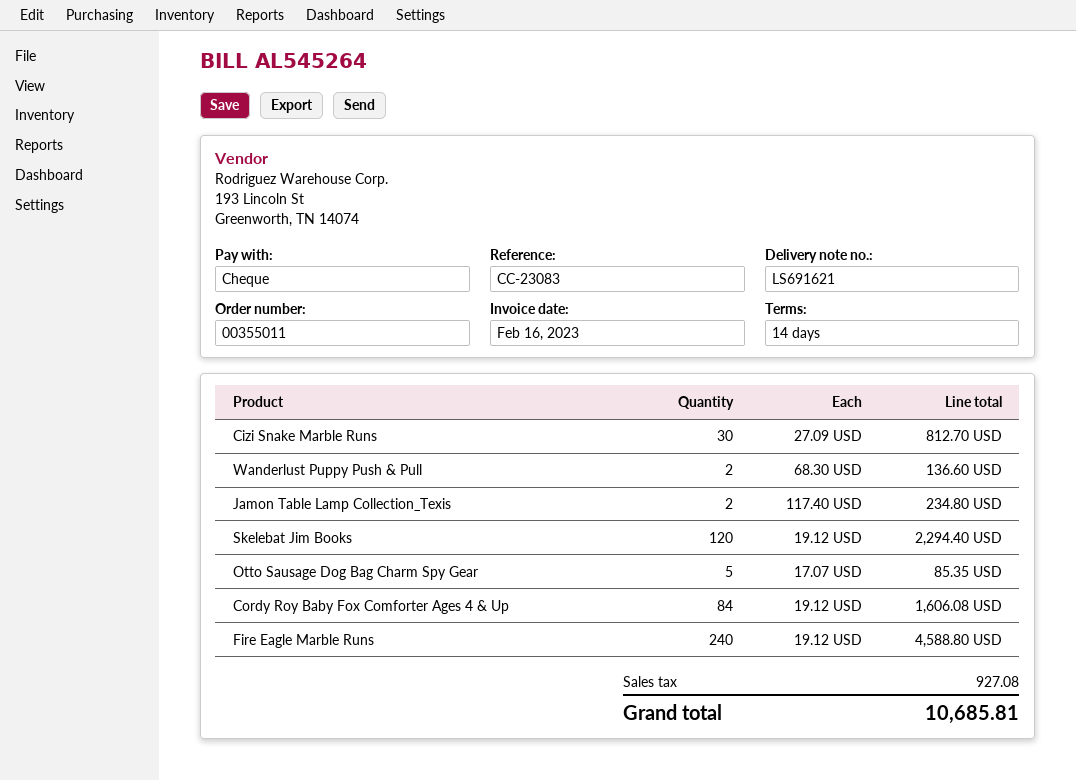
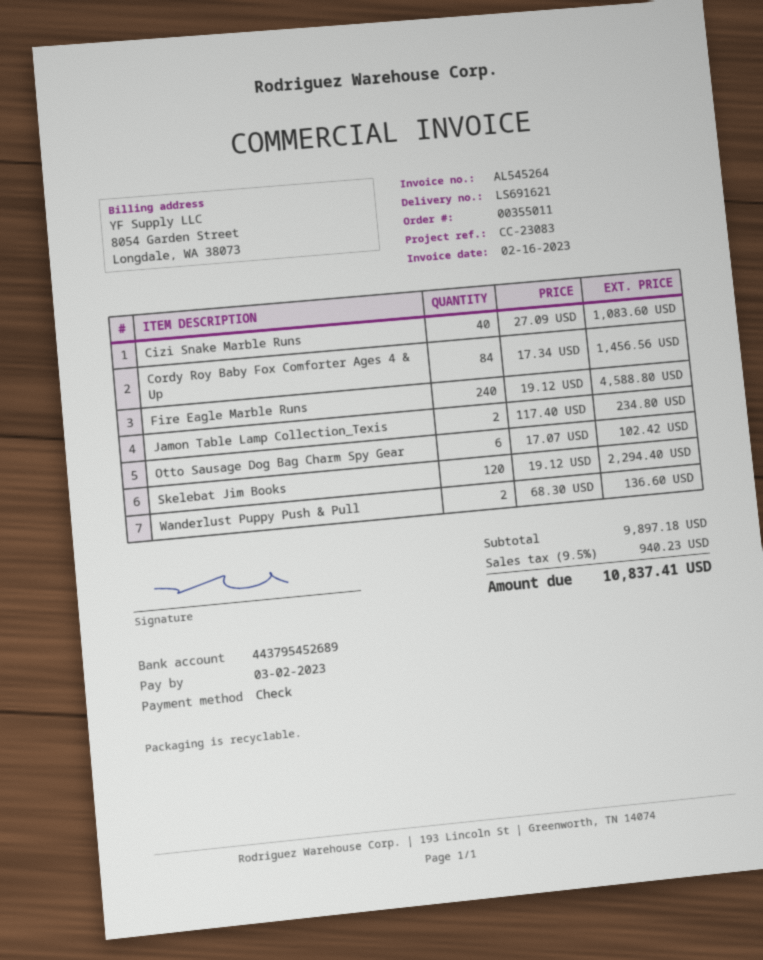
Cizi Snake Marble Runs: 30 x 27.09 = 812.70 -> 40 x 27.09 = 1083.60
Otto Sausage Dog Bag Charm Spy Gear: 5 x 17.07 = 85.35 -> 6 x 17.07 = 102.42
Cordy Roy Baby Fox Comforter Ages 4 & Up: 84 x 19.12 = 1606.08 -> 84 x 17.34 = 1456.56
tax: 927.08 -> 940.23
total: 10685.81 -> 10837.41

